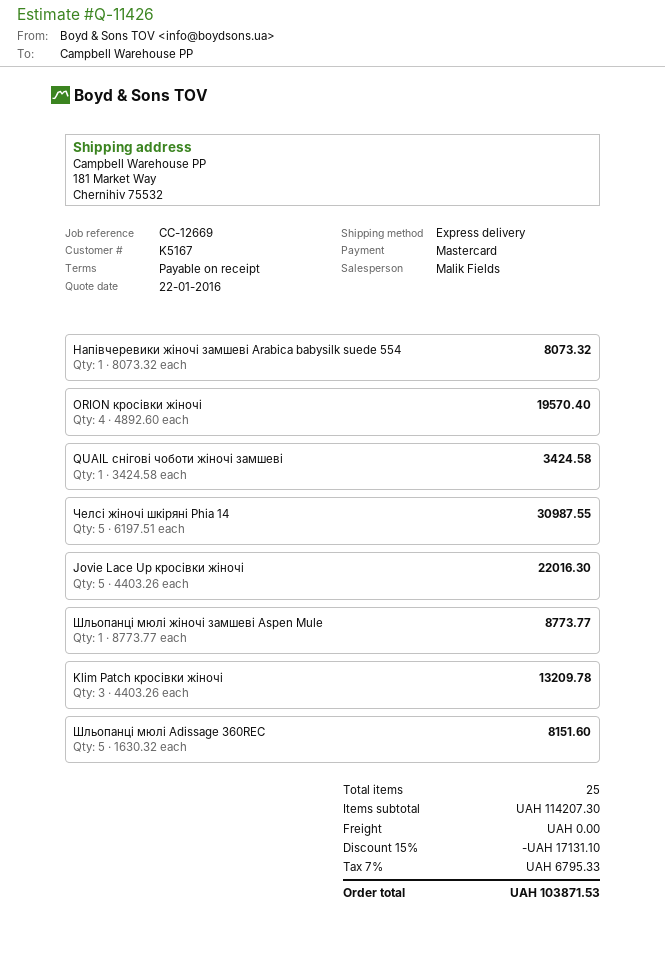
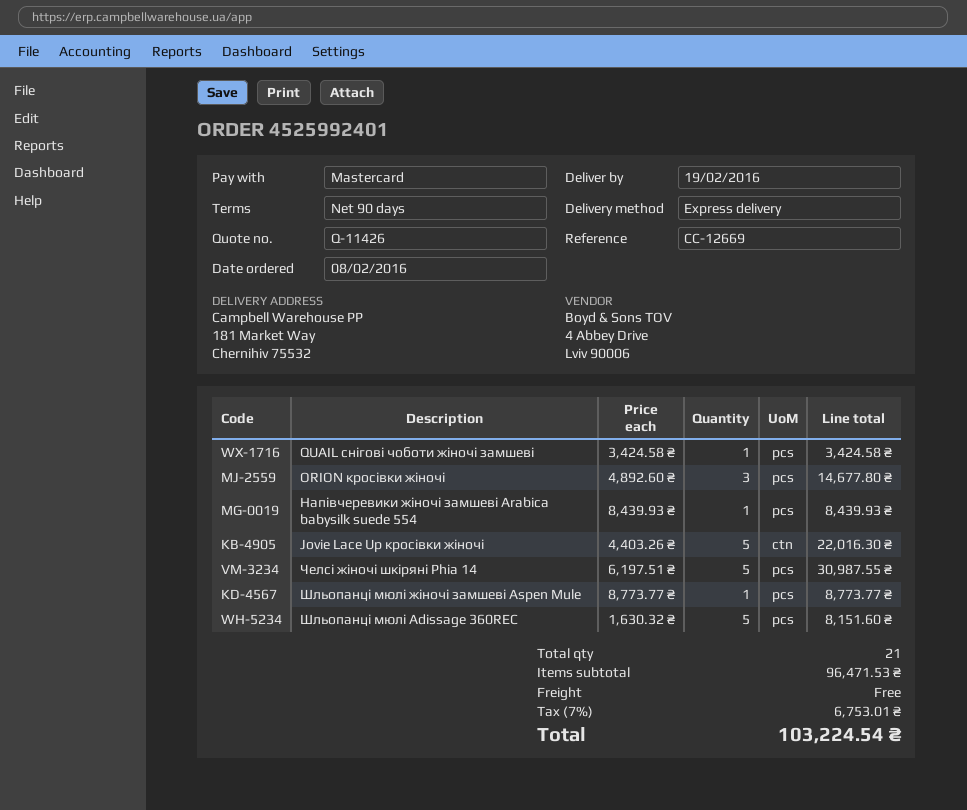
payment terms: on receipt -> 90 days
Напівчеревики жіночі замшеві Arabica babysilk suede 554: 1 x 8073.32 = 8073.32 -> 1 x 8439.93 = 8439.93
ORION кросівки жіночі: 4 x 4892.60 = 19570.40 -> 3 x 4892.60 = 14677.80
Klim Patch кросівки жіночі: 3 x 4403.26 = 13209.78 -> none
total quantity: 25 -> 21
subtotal: 114207.30 -> 96471.53
discount: 15% = 17131.10 -> none
tax: 7% = 6795.33 -> 7% = 6753.01
total: 103871.53 -> 103224.54

